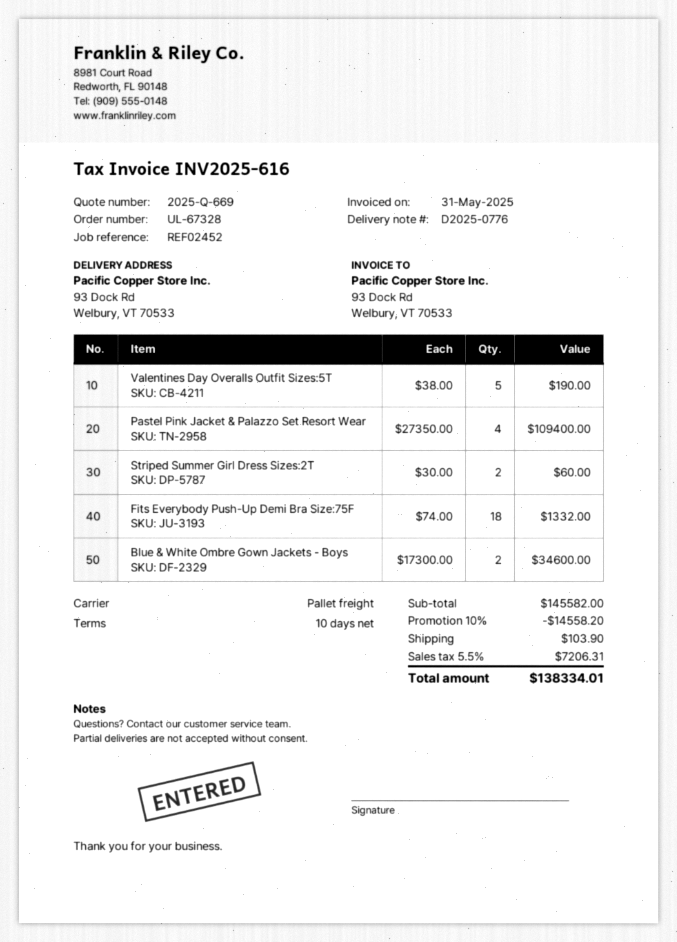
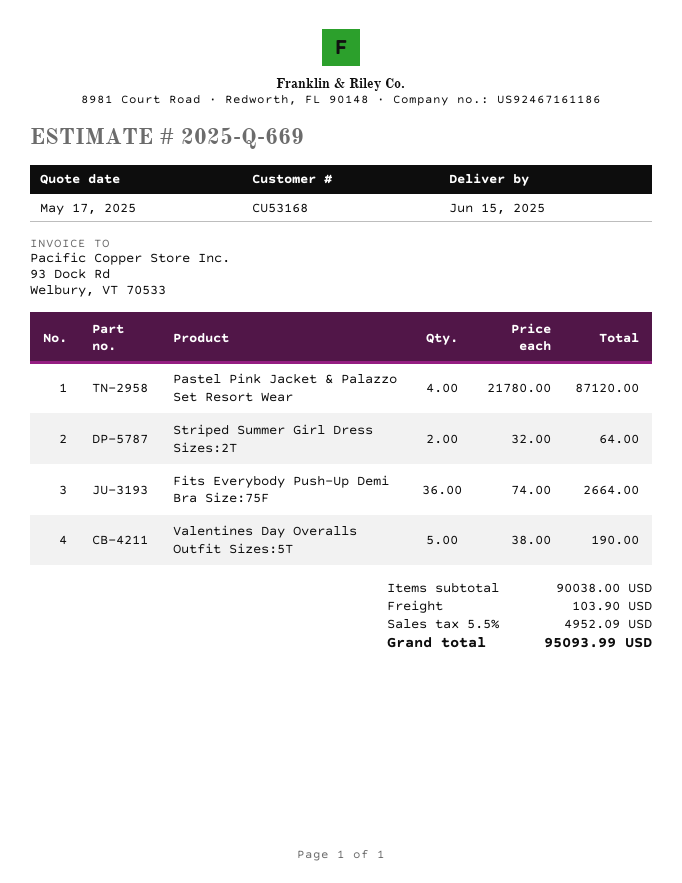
Pastel Pink Jacket & Palazzo Set Resort Wear: 4 x 27350.00 = 109400.00 -> 4 x 21780.00 = 87120.00
Striped Summer Girl Dress Sizes:2T: 2 x 30.00 = 60.00 -> 2 x 32.00 = 64.00
Fits Everybody Push-Up Demi Bra Size:75F: 18 x 74.00 = 1332.00 -> 36 x 74.00 = 2664.00
Blue & White Ombre Gown Jackets - Boys: 2 x 17300.00 = 34600.00 -> none
subtotal: 145582.00 -> 90038.00
discount: 10% = 14558.20 -> none
tax: 5.5% = 7206.31 -> 5.5% = 4952.09
total: 138334.01 -> 95093.99

